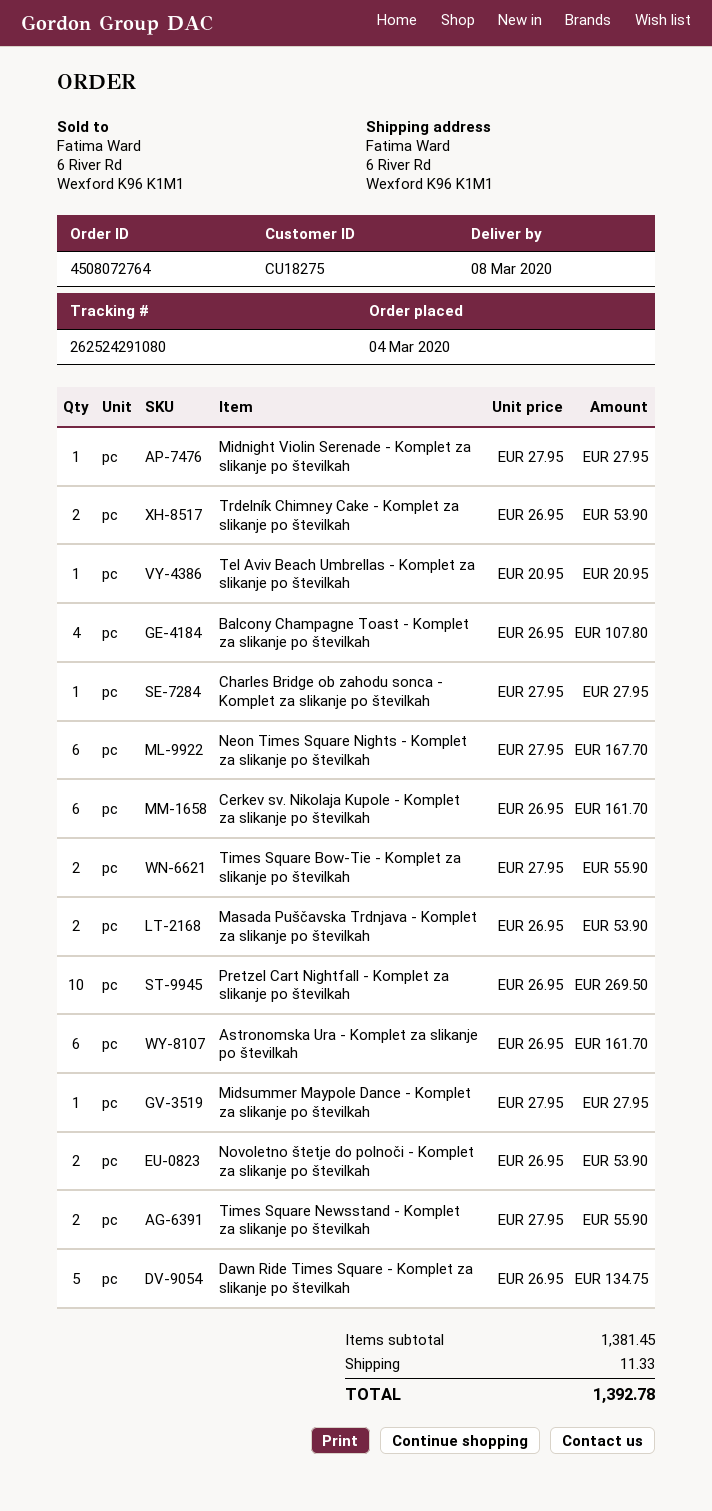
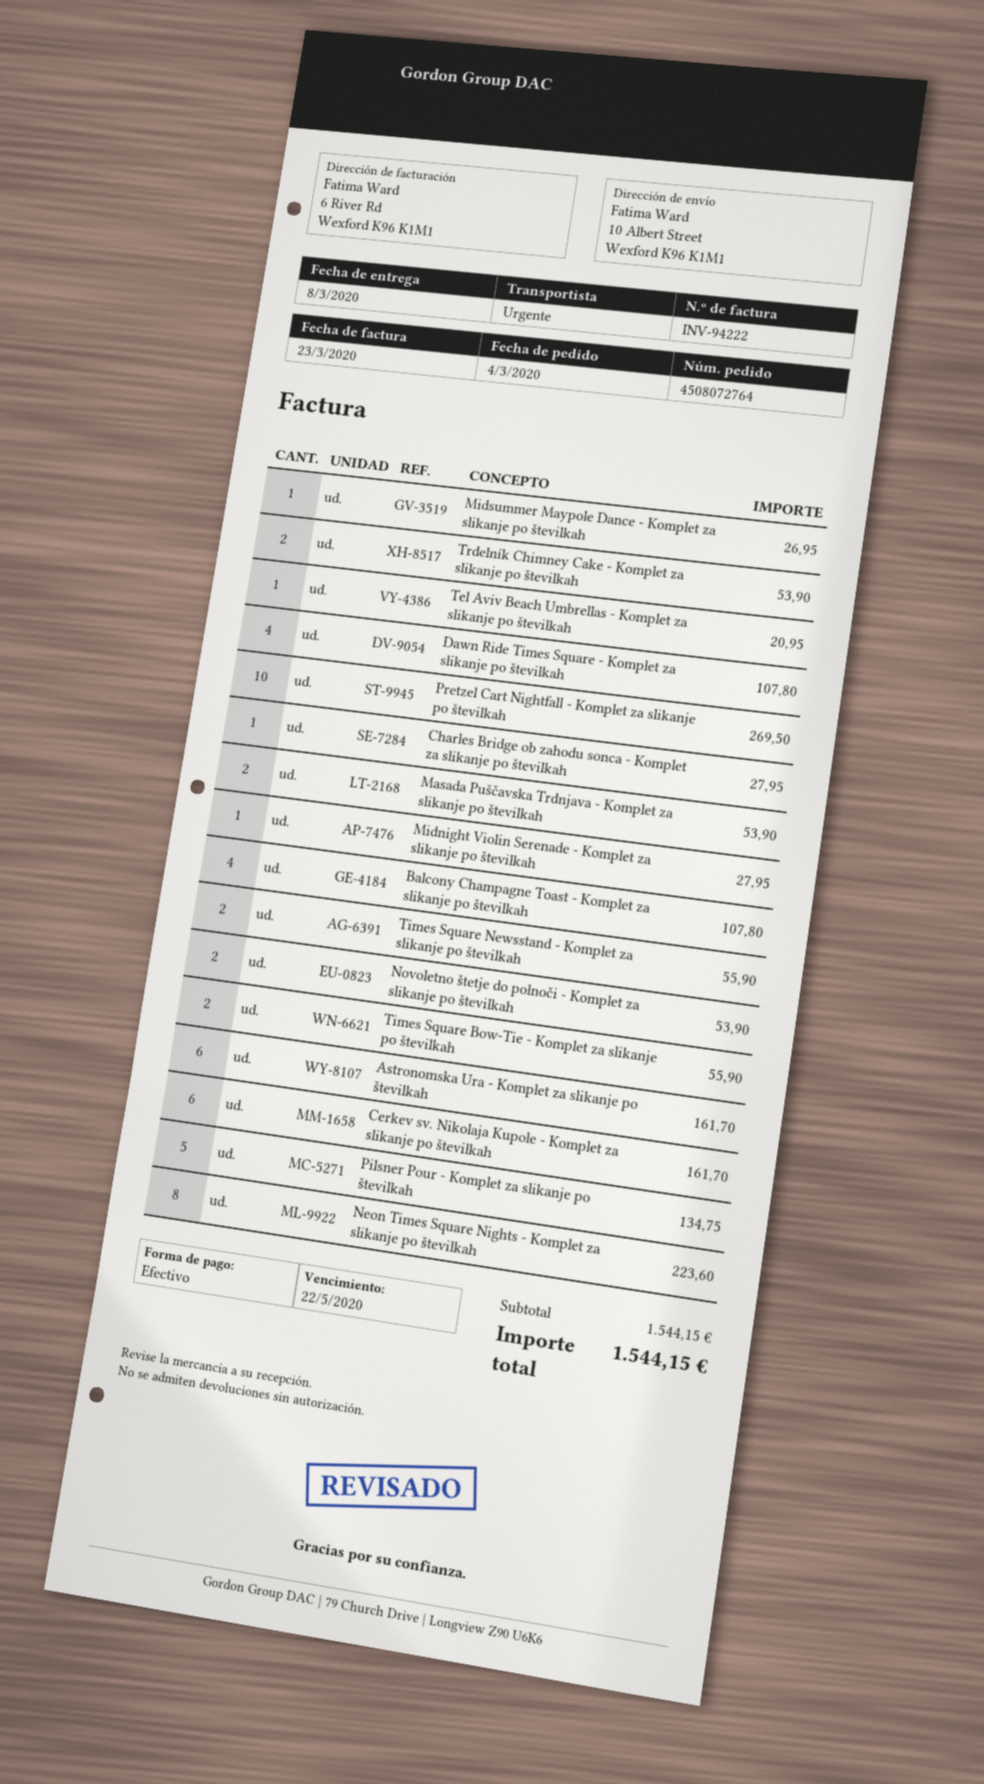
ship to: 6 River Rd, Wexford K96 K1M1 -> 10 Albert Street, Wexford K96 K1M1
Neon Times Square Nights - Komplet za slikanje po številkah: 6 for 167.70 -> 8 for 223.60
Midsummer Maypole Dance - Komplet za slikanje po številkah: 1 for 27.95 -> 1 for 26.95
Dawn Ride Times Square - Komplet za slikanje po številkah: 5 for 134.75 -> 4 for 107.80
Pilsner Pour - Komplet za slikanje po številkah: none -> 5 for 134.75
subtotal: 1381.45 -> 1544.15
shipping: 11.33 -> none
total: 1392.78 -> 1544.15

